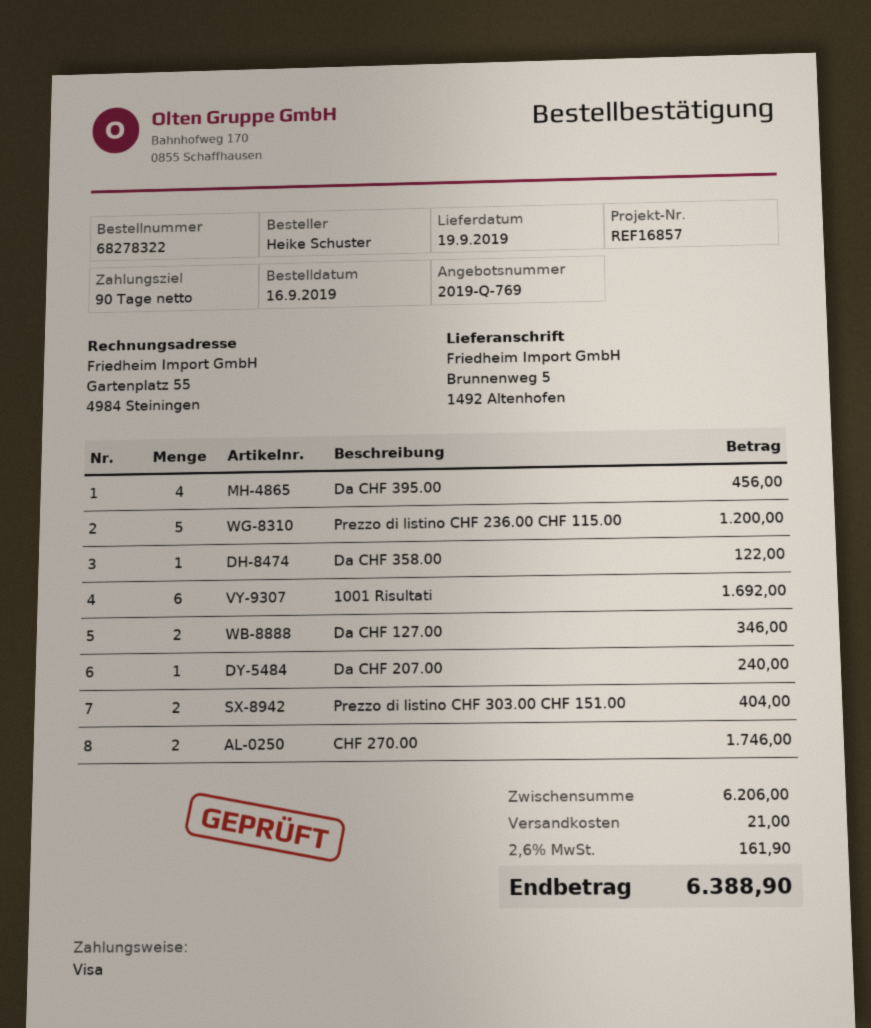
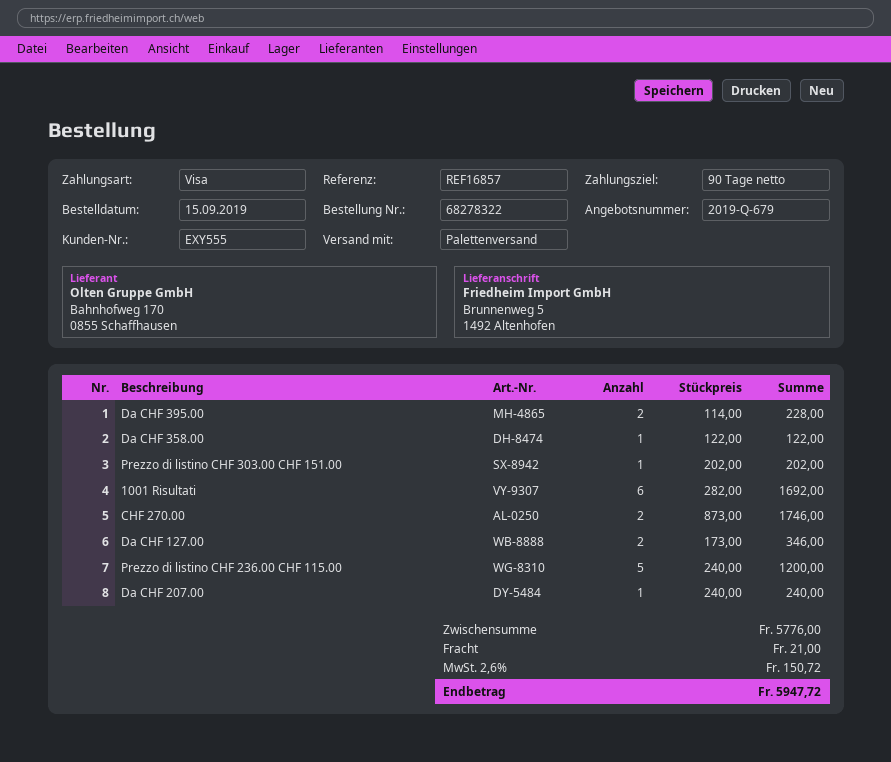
quote number: 2019-Q-769 -> 2019-Q-679
order date: 2019-09-16 -> 2019-09-15
Da CHF 395.00: 4 for 456.00 -> 2 for 228.00
Prezzo di listino CHF 303.00 CHF 151.00: 2 for 404.00 -> 1 for 202.00
subtotal: 6206.00 -> 5776.00
tax: 2.6% = 161.90 -> 2.6% = 150.72
total: 6388.90 -> 5947.72

